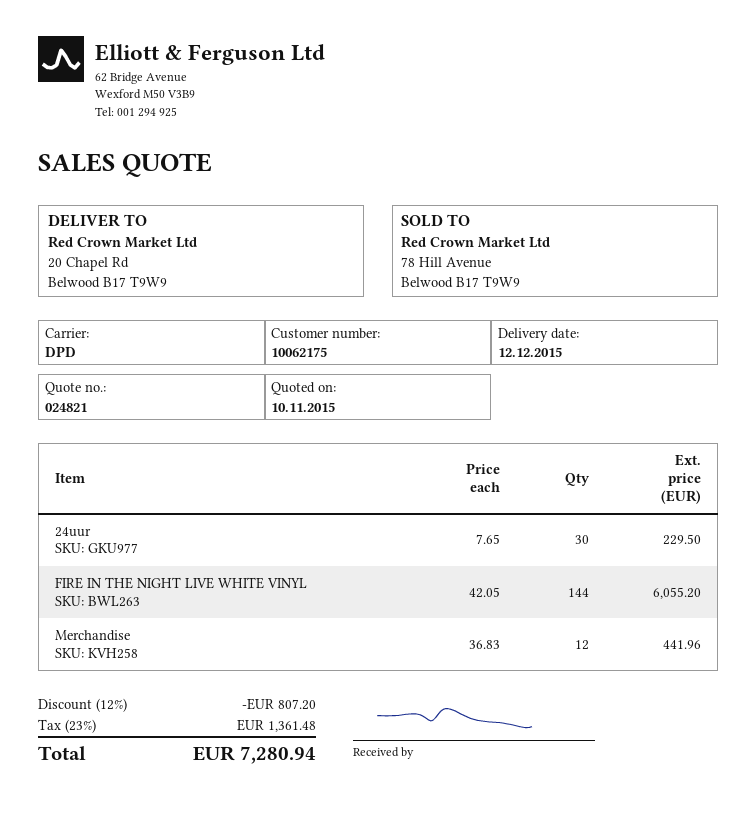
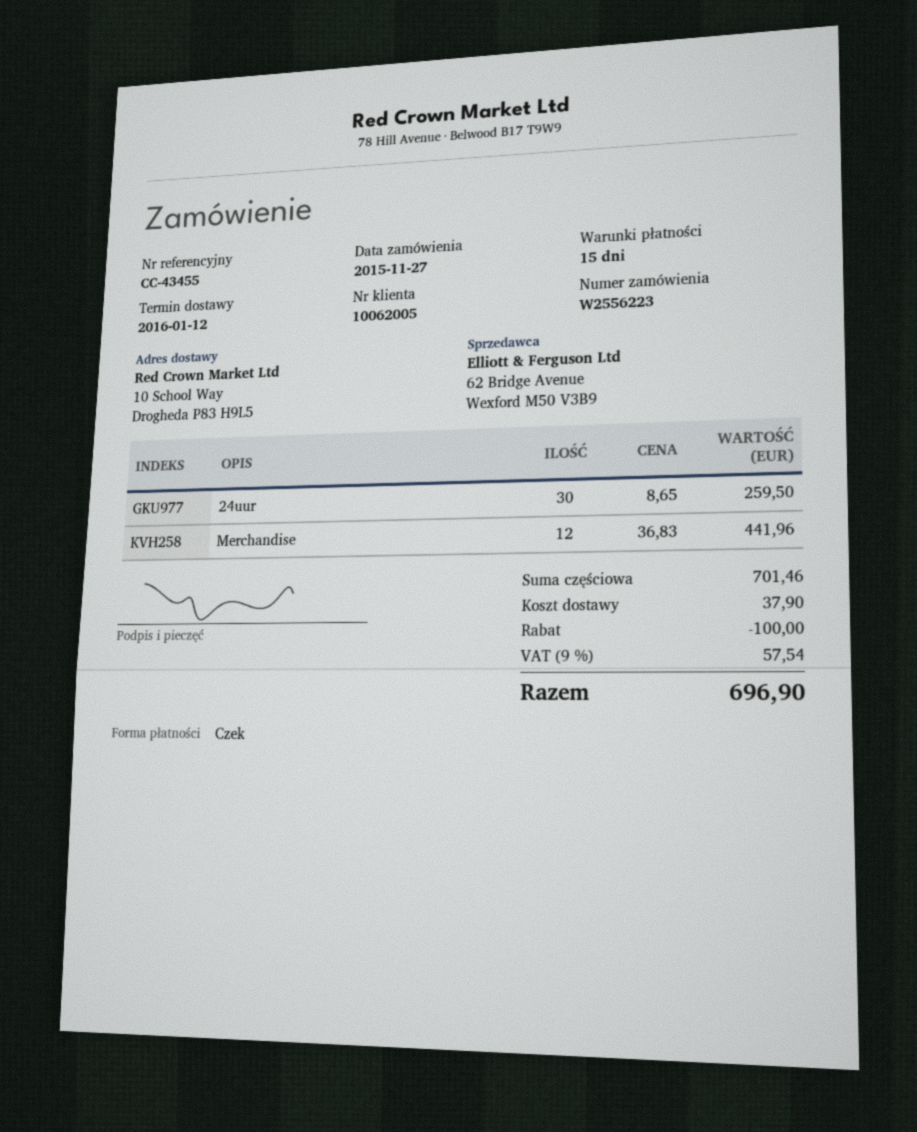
delivery date: 2015-12-12 -> 2016-01-12
customer number: 10062175 -> 10062005
ship to: 20 Chapel Rd, Belwood B17 T9W9 -> 10 School Way, Drogheda P83 H9L5
24uur: 30 x 7.65 = 229.50 -> 30 x 8.65 = 259.50
FIRE IN THE NIGHT LIVE WHITE VINYL: 144 x 42.05 = 6055.20 -> none
discount: 807.20 -> 100.00
shipping: none -> 37.90
tax: 23% = 1361.48 -> 9% = 57.54
total: 7280.94 -> 696.90

